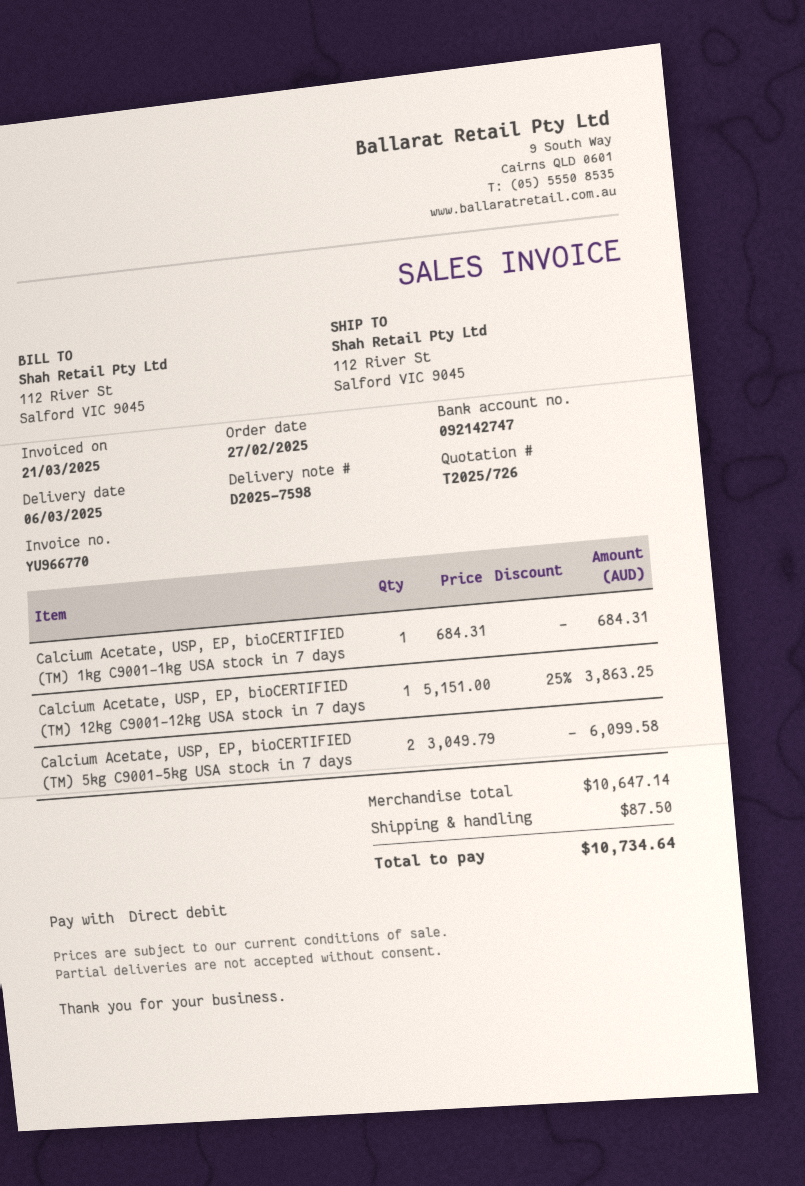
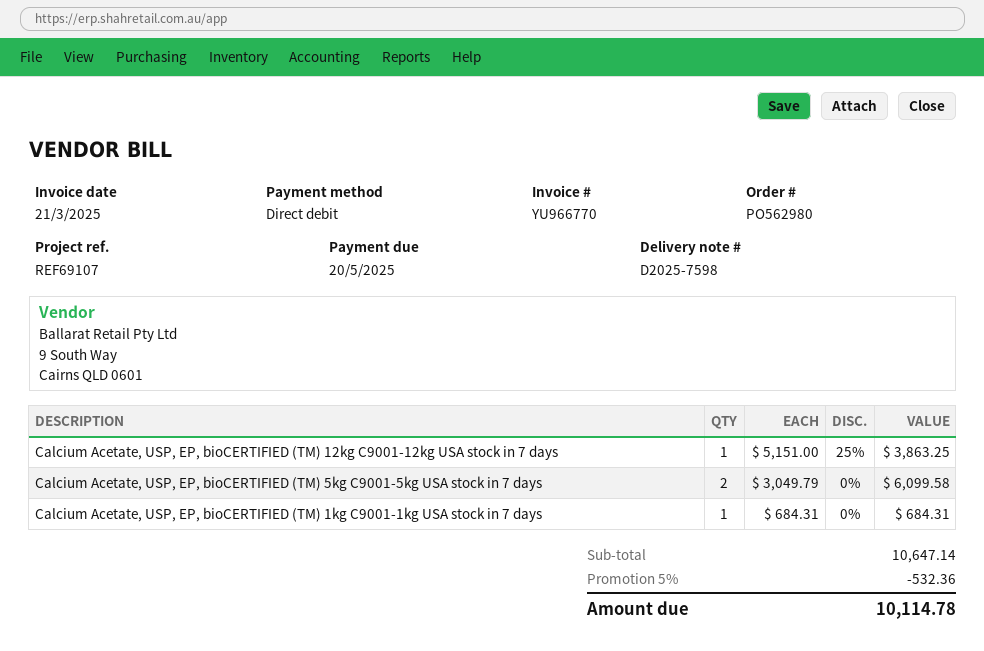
discount: none -> 5% = 532.36
shipping: 87.50 -> none
total: 10734.64 -> 10114.78

